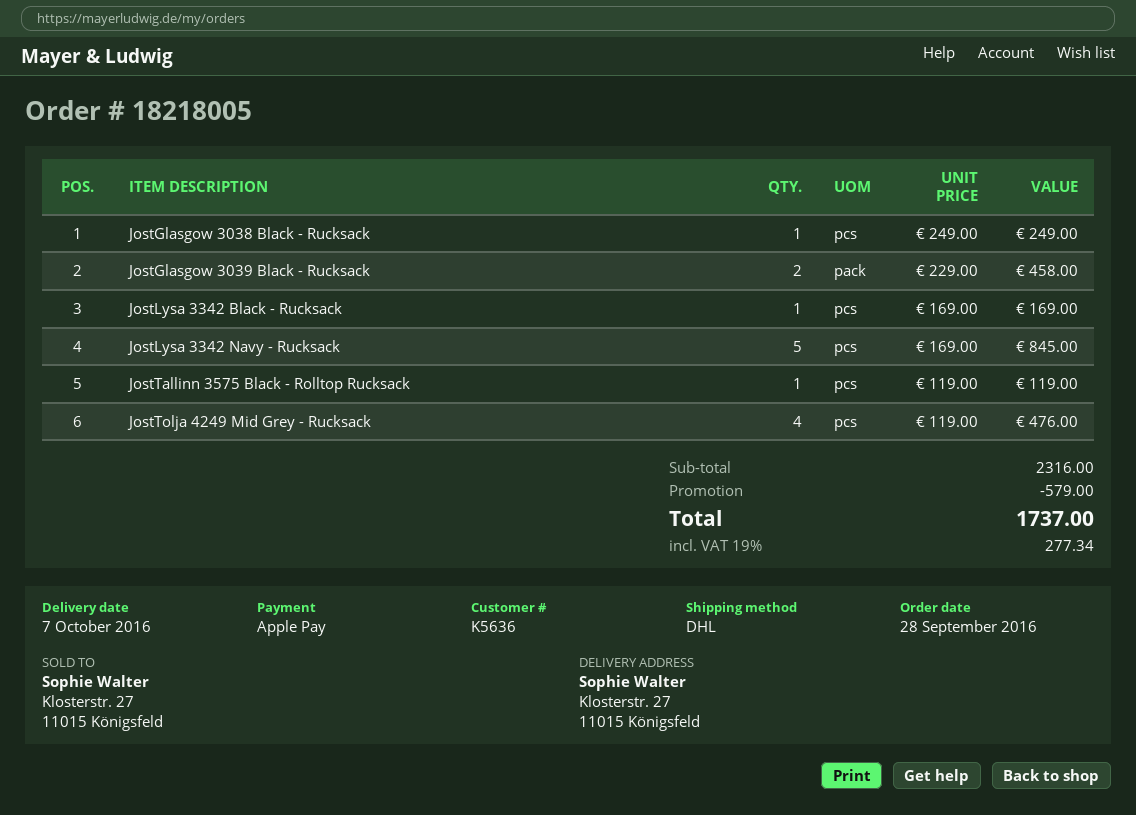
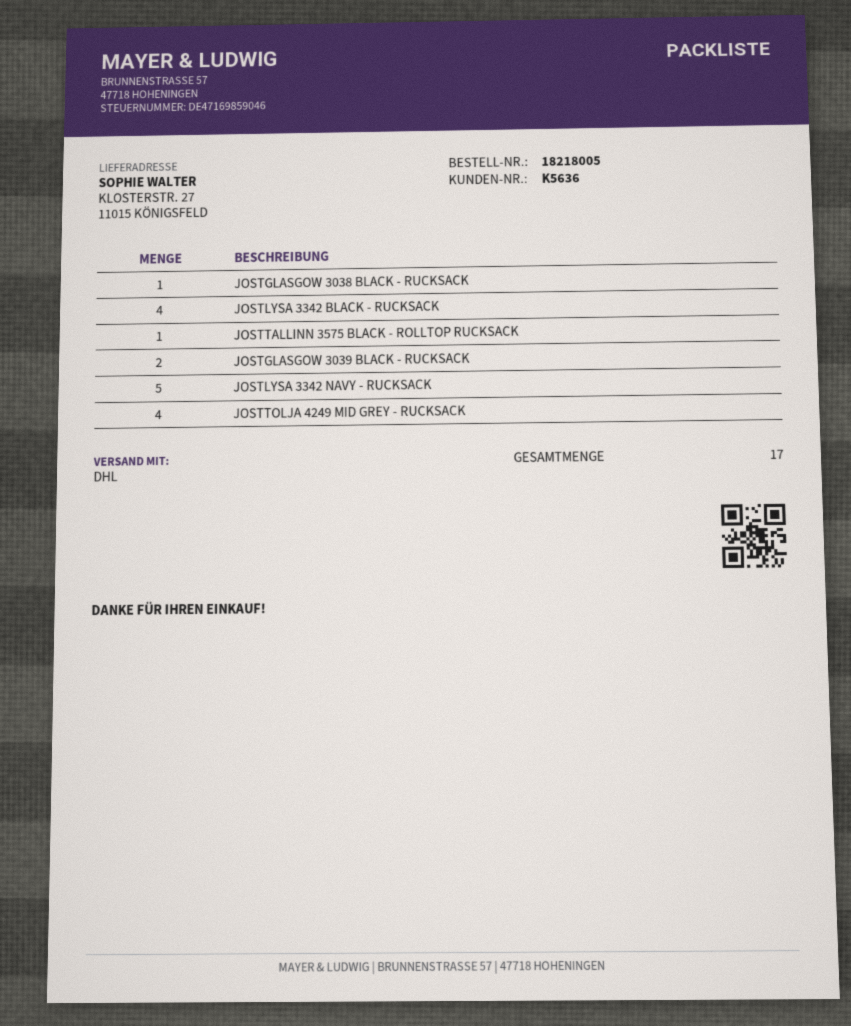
JostLysa 3342 Black - Rucksack: 1 -> 4

